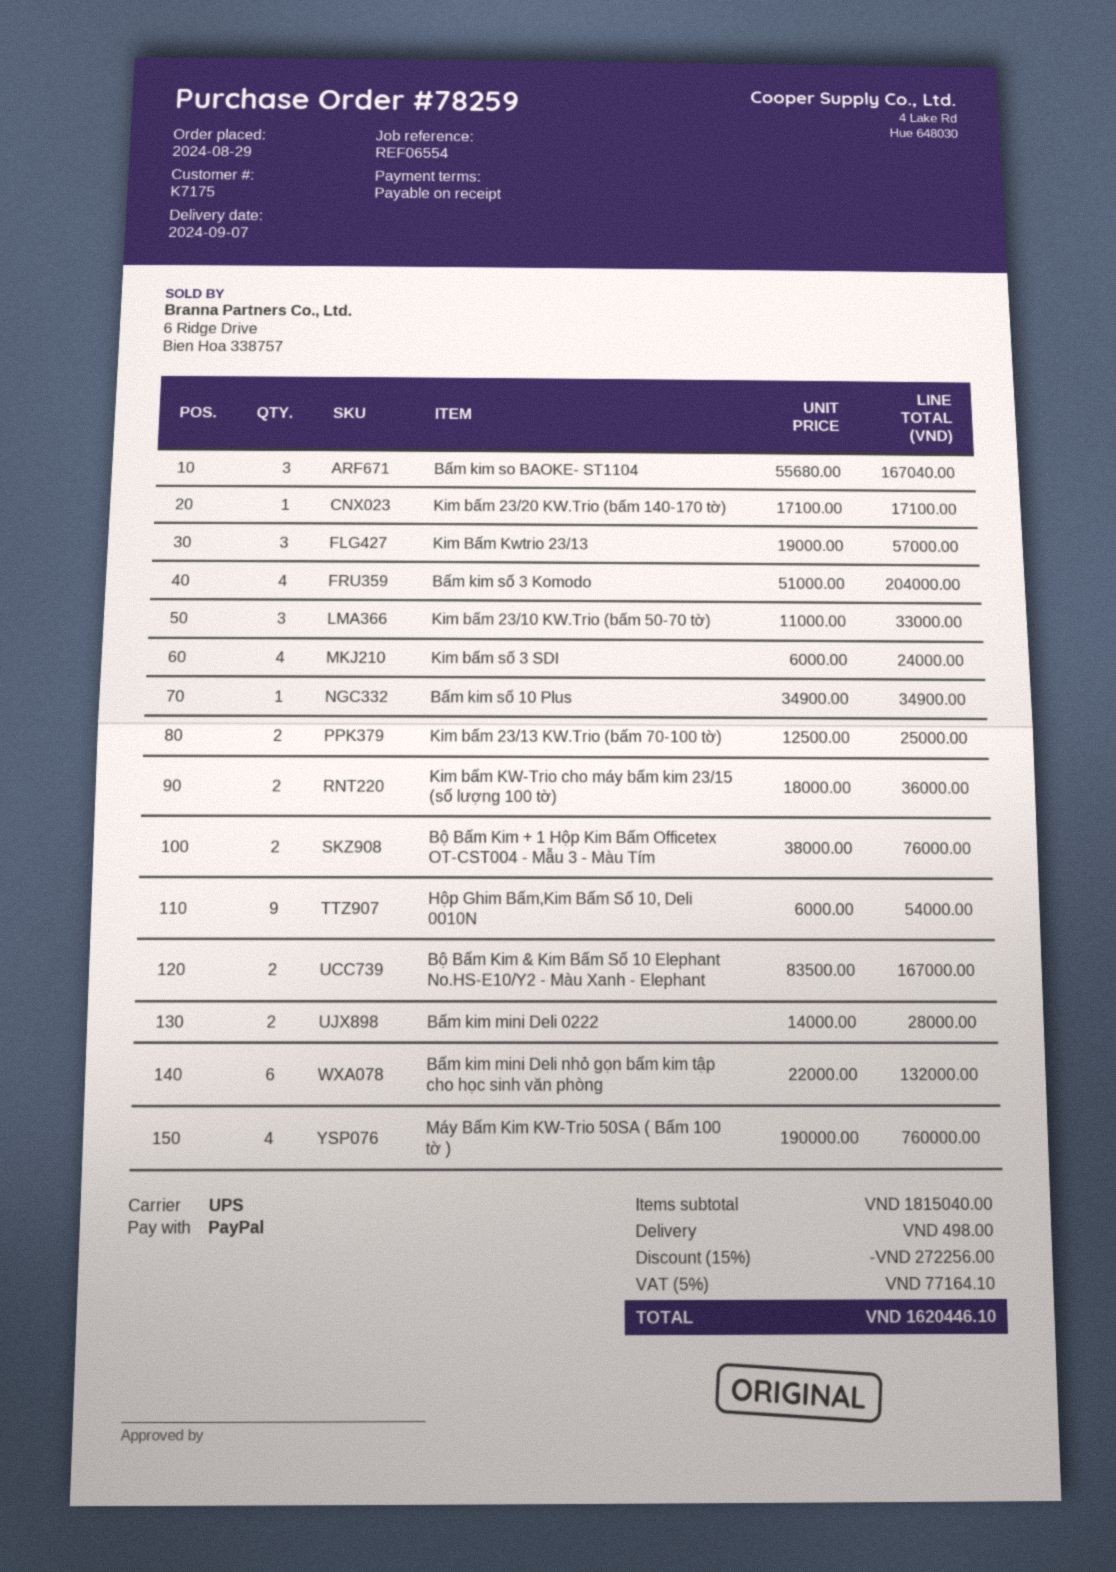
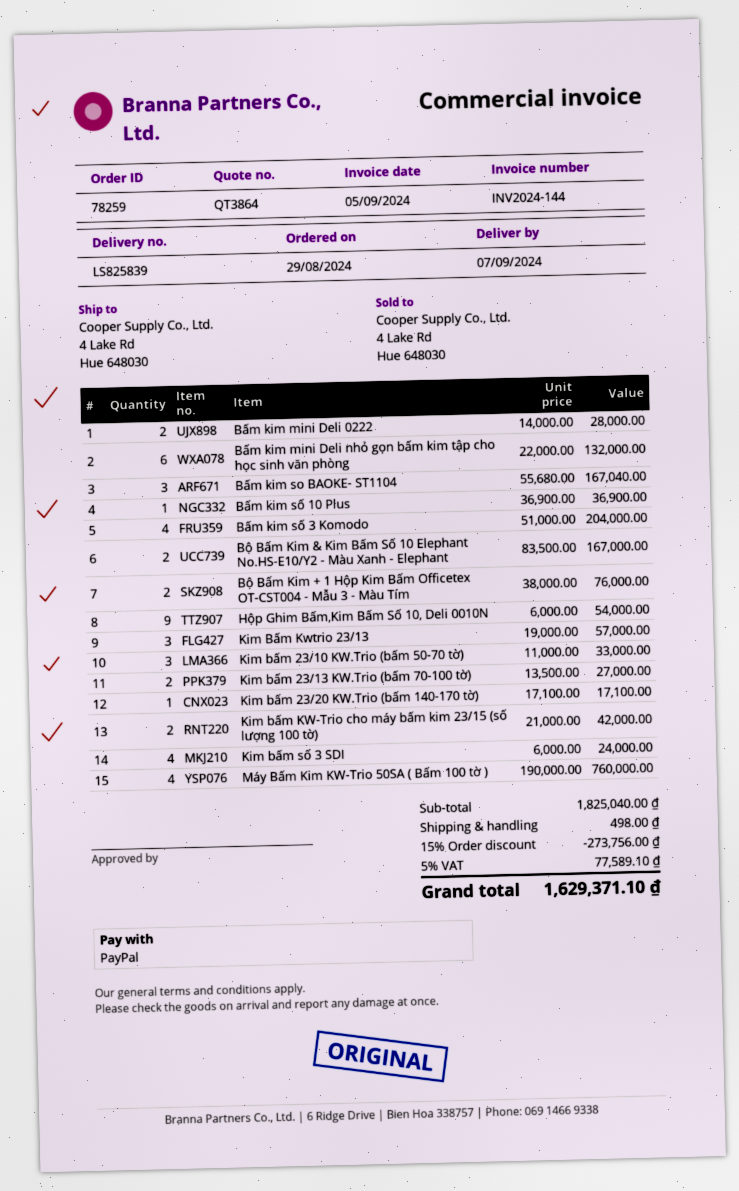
Bấm kim số 10 Plus: 1 x 34900.00 = 34900.00 -> 1 x 36900.00 = 36900.00
Kim bấm 23/13 KW.Trio (bấm 70-100 tờ): 2 x 12500.00 = 25000.00 -> 2 x 13500.00 = 27000.00
Kim bấm KW-Trio cho máy bấm kim 23/15 (số lượng 100 tờ): 2 x 18000.00 = 36000.00 -> 2 x 21000.00 = 42000.00
subtotal: 1815040.00 -> 1825040.00
discount: 15% = 272256.00 -> 15% = 273756.00
tax: 5% = 77164.10 -> 5% = 77589.10
total: 1620446.10 -> 1629371.10

